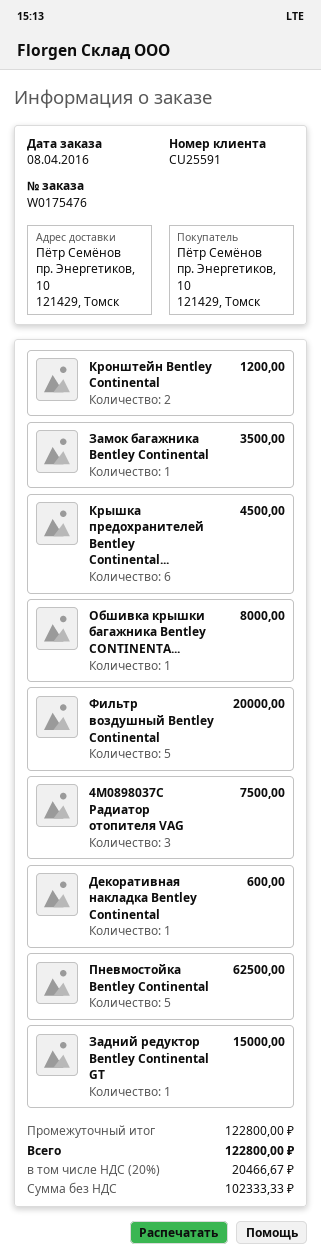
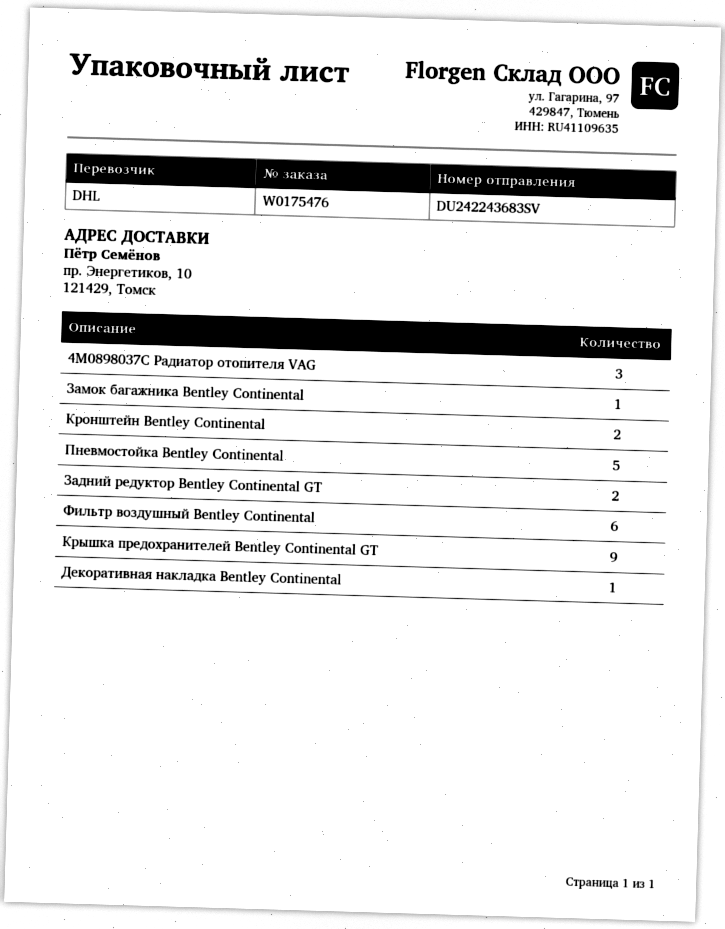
Крышка предохранителей Bentley Continental...: 6 -> 9
Обшивка крышки багажника Bentley CONTINENTA...: 1 -> none
Фильтр воздушный Bentley Continental: 5 -> 6
Задний редуктор Bentley Continental GT: 1 -> 2

